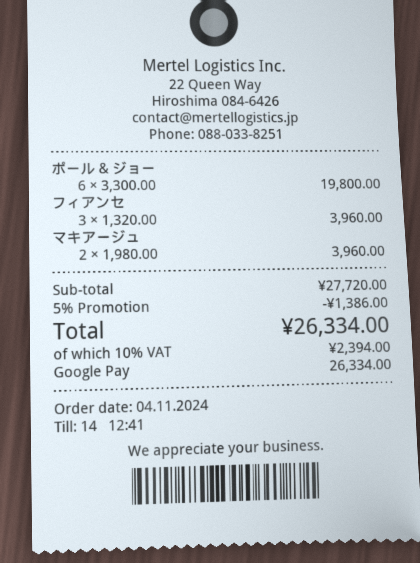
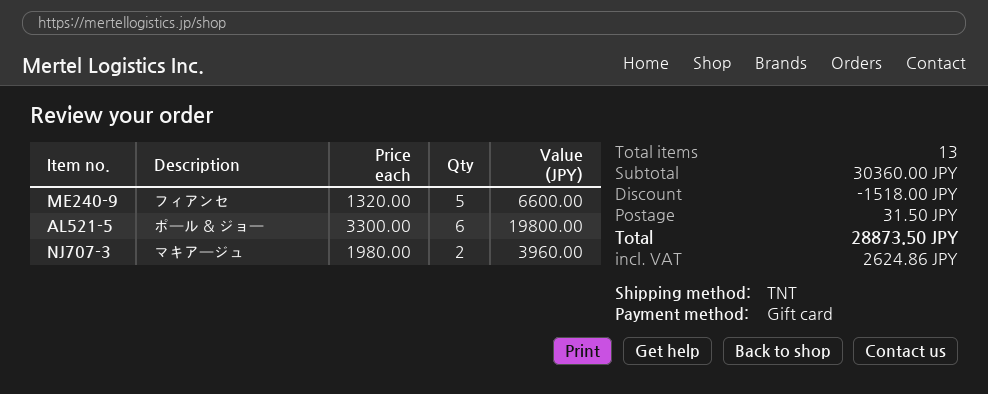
payment method: Google Pay -> gift card
フィアンセ: 3 x 1320.00 = 3960.00 -> 5 x 1320.00 = 6600.00
subtotal: 27720.00 -> 30360.00
discount: 1386.00 -> 1518.00
shipping: none -> 31.50
tax: 2394.00 -> 2624.86
total: 26334.00 -> 28873.50

